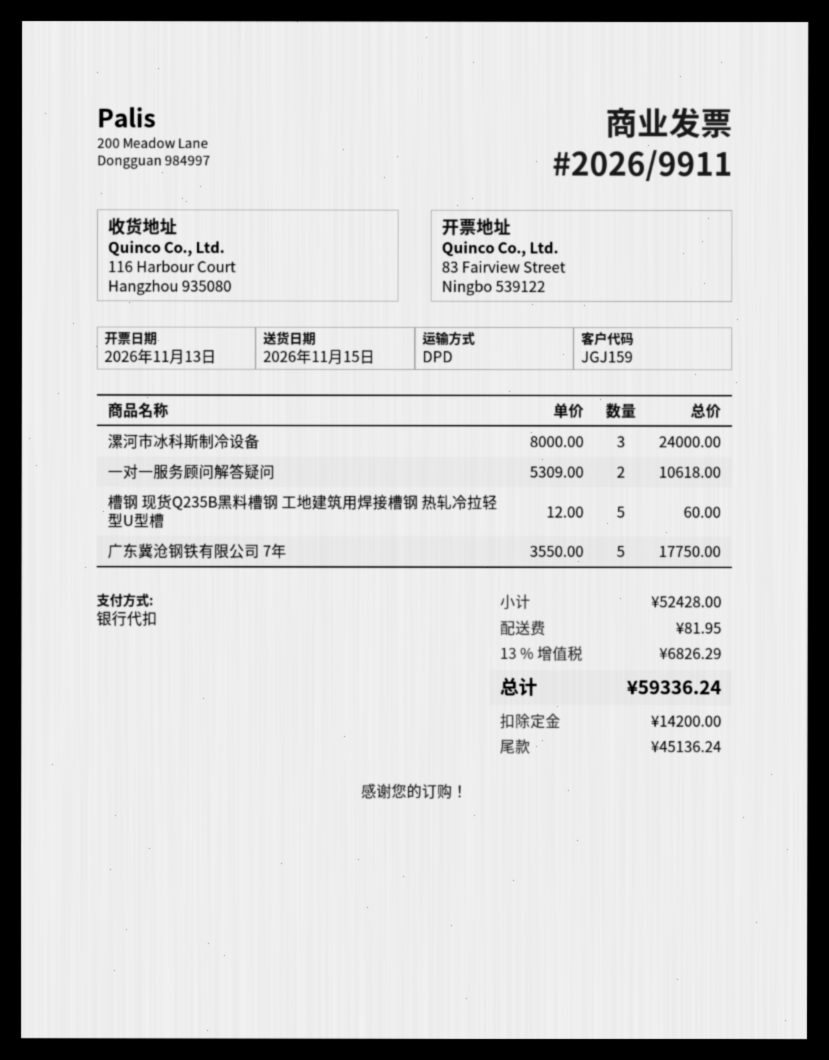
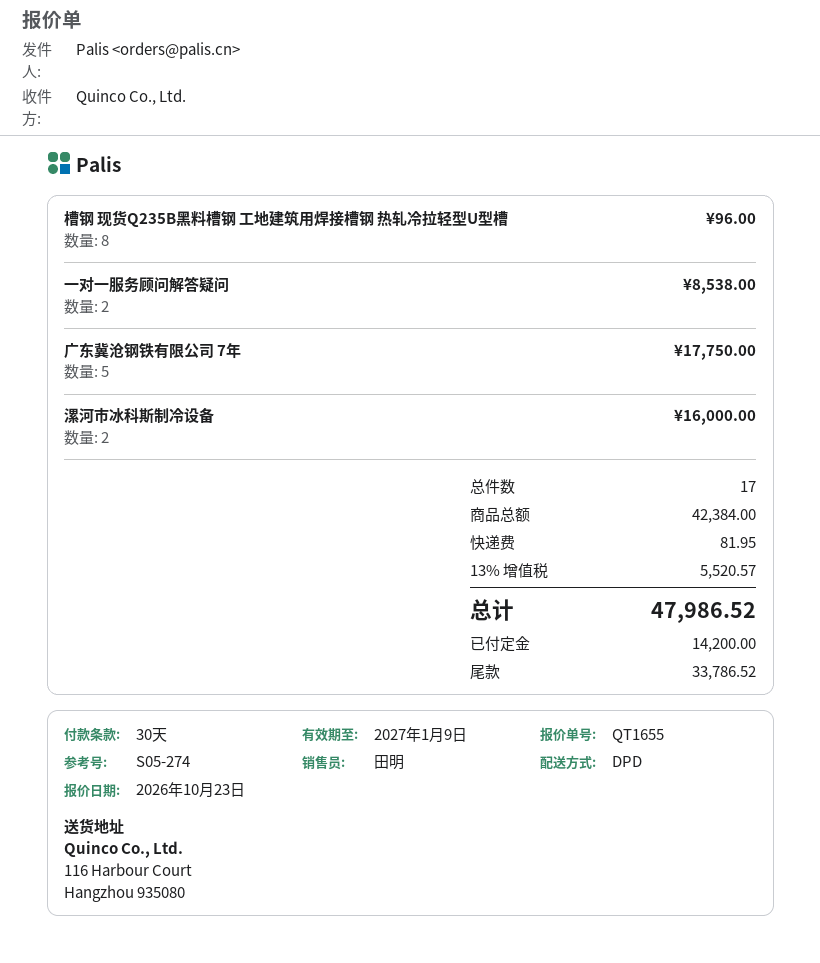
漯河市冰科斯制冷设备: 3 for 24000.00 -> 2 for 16000.00
一对一服务顾问解答疑问: 2 for 10618.00 -> 2 for 8538.00
槽钢 现货Q235B黑料槽钢 工地建筑用焊接槽钢 热轧冷拉轻型U型槽: 5 for 60.00 -> 8 for 96.00
subtotal: 52428.00 -> 42384.00
tax: 13% = 6826.29 -> 13% = 5520.57
total: 59336.24 -> 47986.52
balance: 45136.24 -> 33786.52

